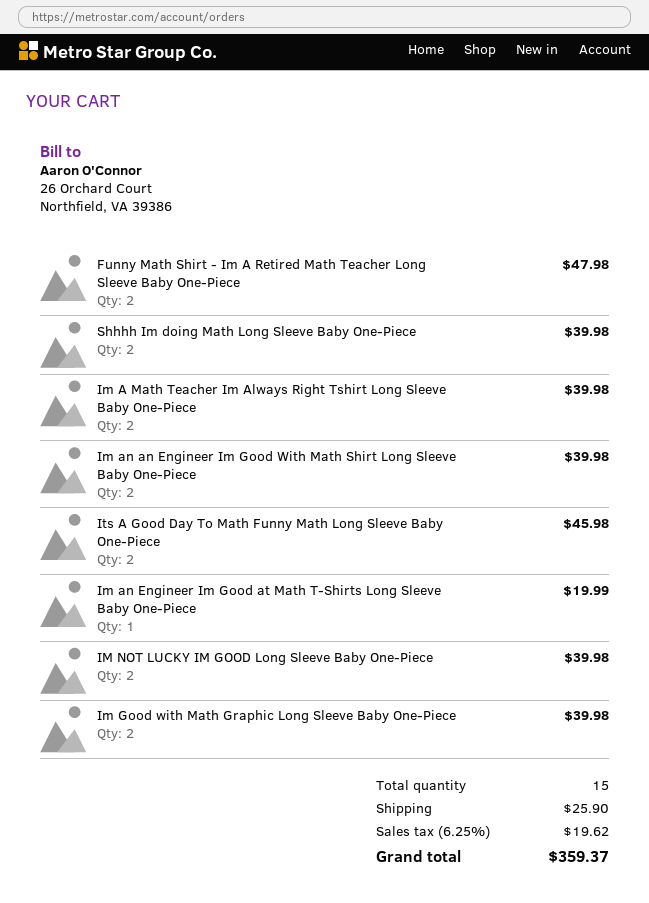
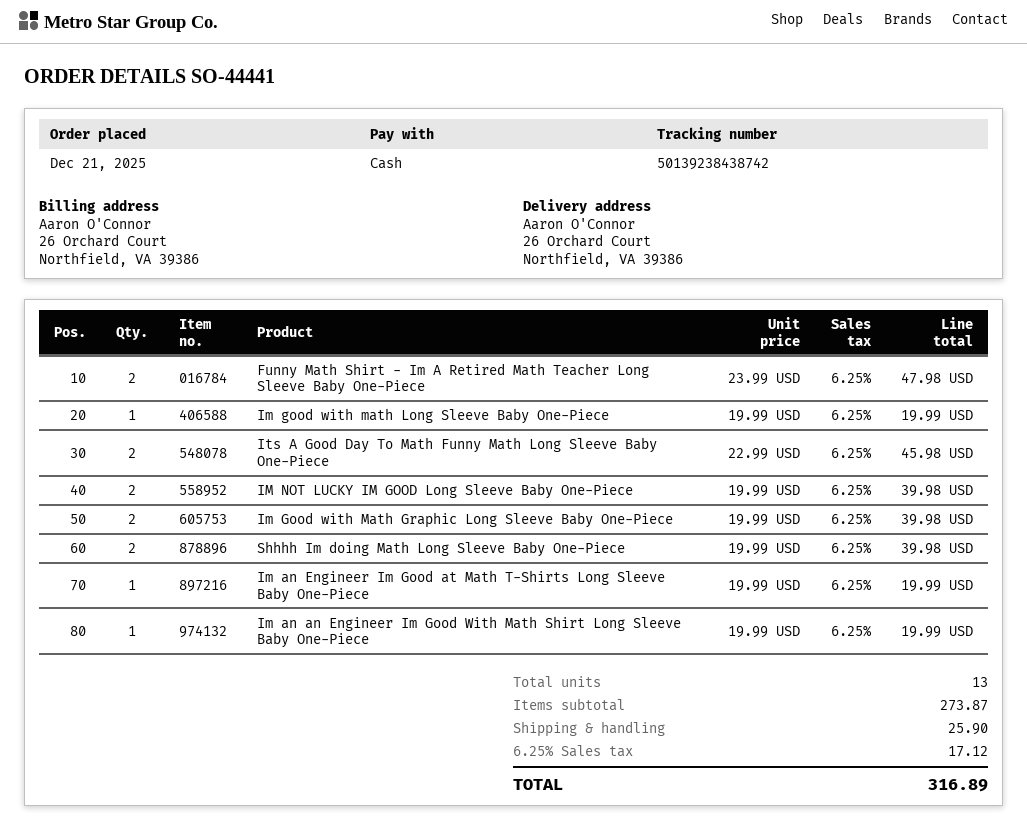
Im A Math Teacher Im Always Right Tshirt Long Sleeve Baby One-Piece: 2 for 39.98 -> none
Im an an Engineer Im Good With Math Shirt Long Sleeve Baby One-Piece: 2 for 39.98 -> 1 for 19.99
Im good with math Long Sleeve Baby One-Piece: none -> 1 for 19.99
total quantity: 15 -> 13
tax: 6.25% = 19.62 -> 6.25% = 17.12
total: 359.37 -> 316.89

